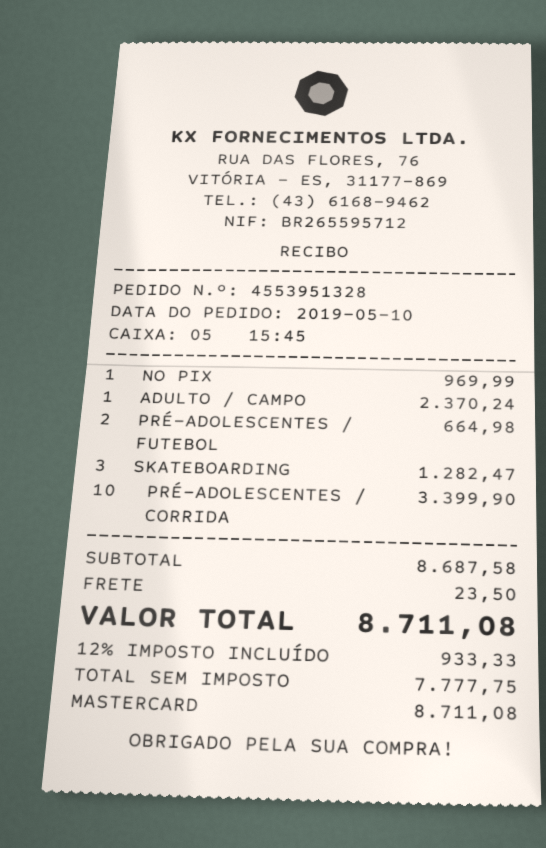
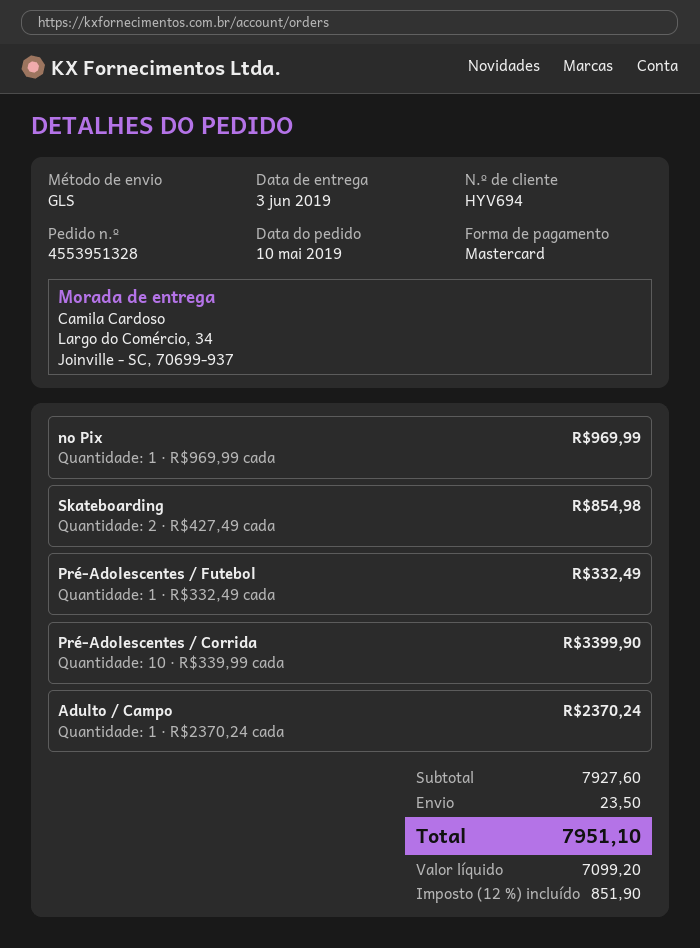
PRÉ-ADOLESCENTES / FUTEBOL: 2 for 664.98 -> 1 for 332.49
SKATEBOARDING: 3 for 1282.47 -> 2 for 854.98
subtotal: 8687.58 -> 7927.60
net: 7777.75 -> 7099.20
tax: 12% = 933.33 -> 12% = 851.90
total: 8711.08 -> 7951.10

